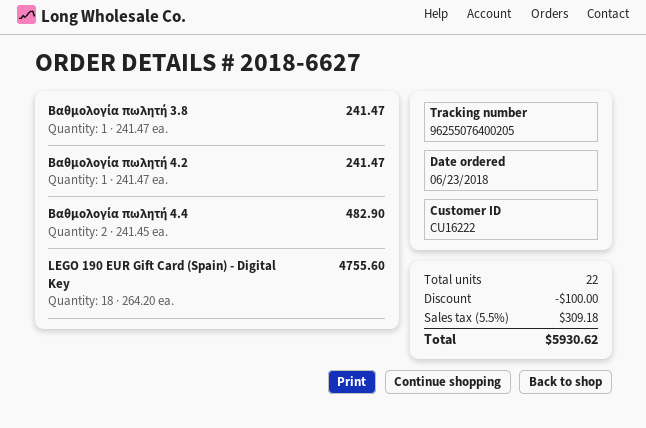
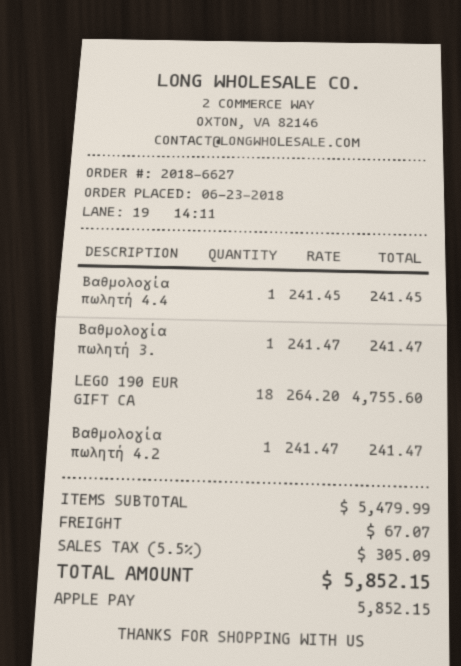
Βαθμολογία πωλητή 4.4: 2 x 241.45 = 482.90 -> 1 x 241.45 = 241.45
discount: 100.00 -> none
shipping: none -> 67.07
tax: 5.5% = 309.18 -> 5.5% = 305.09
total: 5930.62 -> 5852.15

